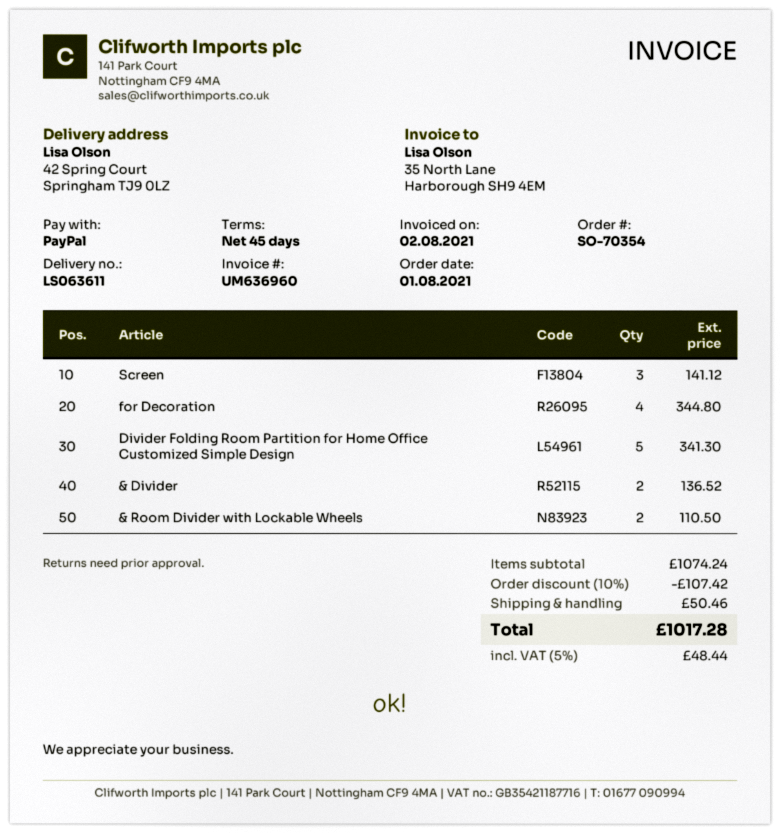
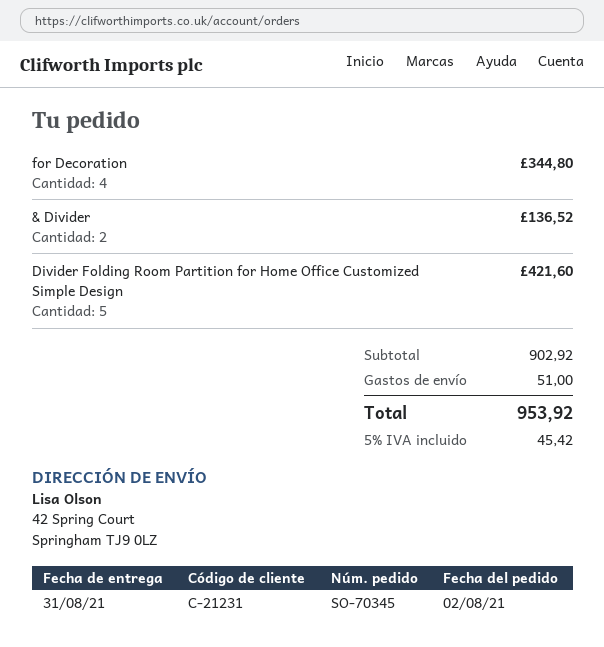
order number: SO-70354 -> SO-70345
order date: 2021-08-01 -> 2021-08-02
Screen: 3 for 141.12 -> none
Divider Folding Room Partition for Home Office Customized Simple Design: 5 for 341.30 -> 5 for 421.60
& Room Divider with Lockable Wheels: 2 for 110.50 -> none
subtotal: 1074.24 -> 902.92
discount: 10% = 107.42 -> none
shipping: 50.46 -> 51.00
tax: 5% = 48.44 -> 5% = 45.42
total: 1017.28 -> 953.92

